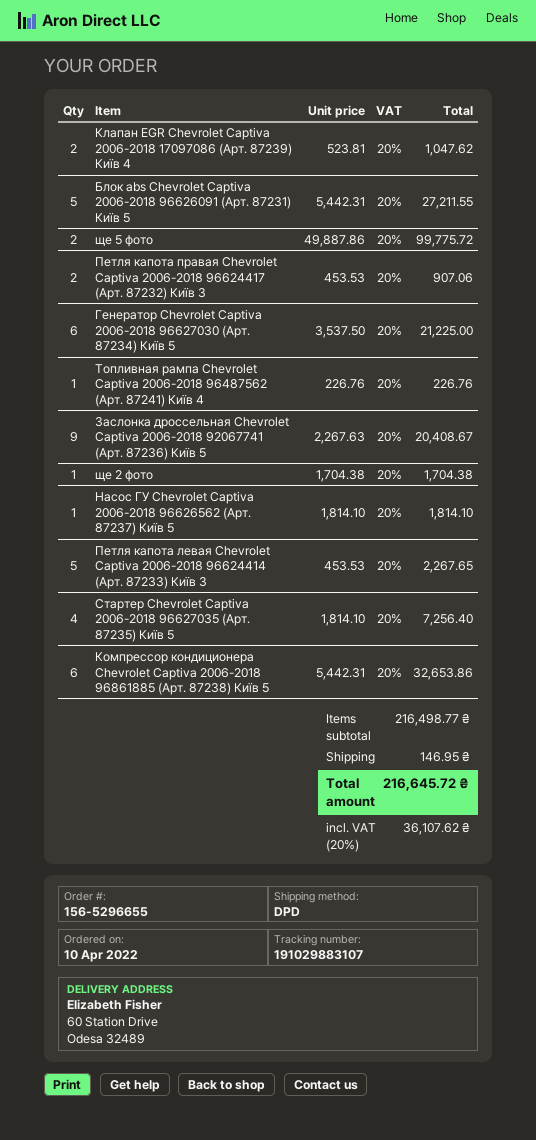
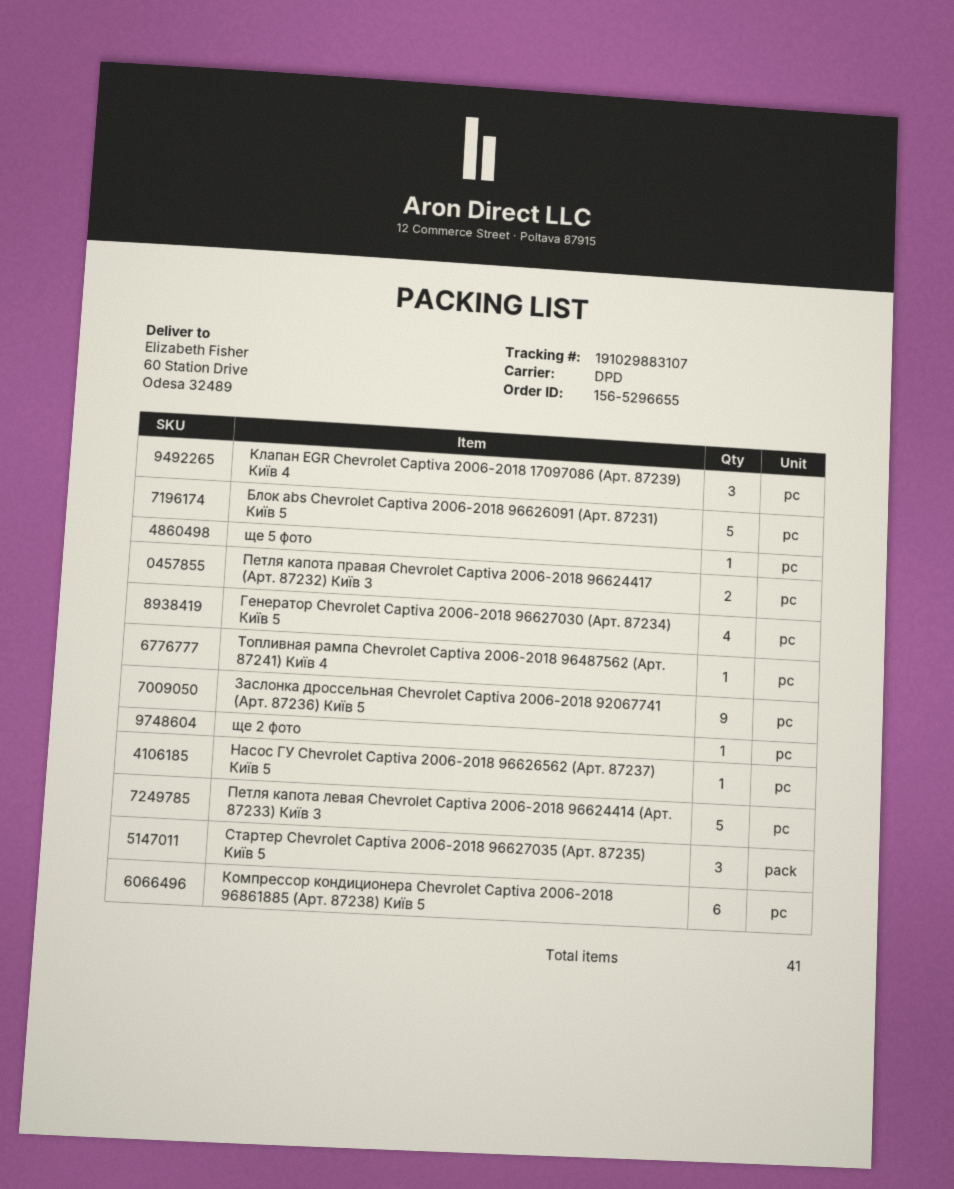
Клапан EGR Chevrolet Captiva 2006-2018 17097086 (Арт. 87239) Київ 4: 2 -> 3
ще 5 фото: 2 -> 1
Генератор Chevrolet Captiva 2006-2018 96627030 (Арт. 87234) Київ 5: 6 -> 4
Стартер Chevrolet Captiva 2006-2018 96627035 (Арт. 87235) Київ 5: 4 -> 3

